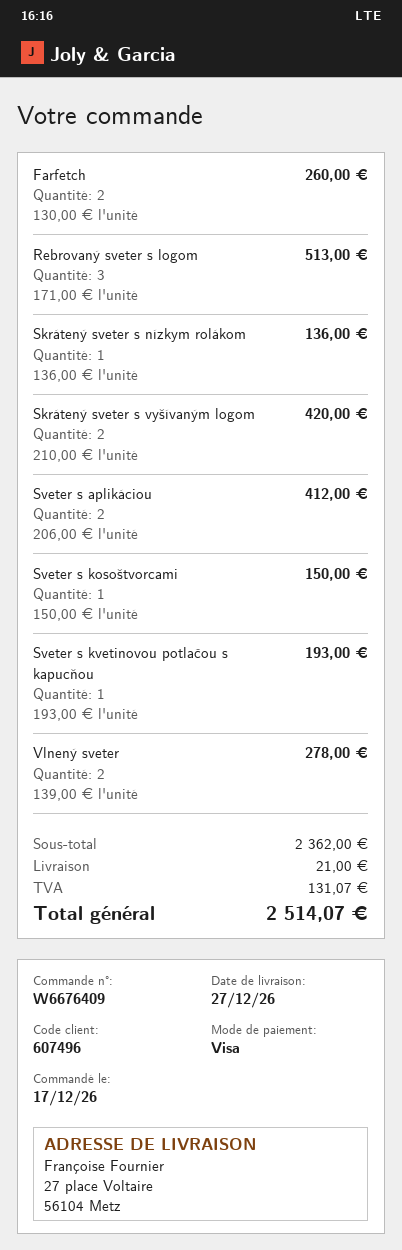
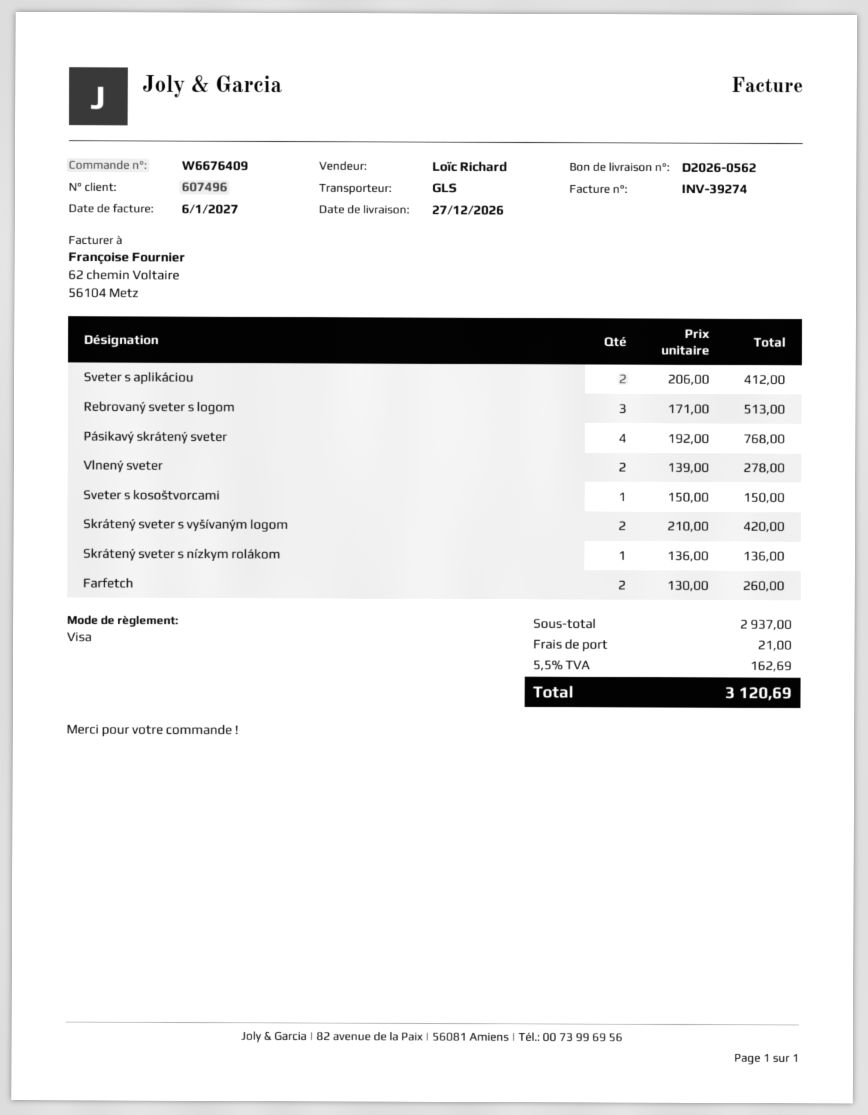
Sveter s kvetinovou potlačou s kapucňou: 1 x 193.00 = 193.00 -> none
Pásikavý skrátený sveter: none -> 4 x 192.00 = 768.00
subtotal: 2362.00 -> 2937.00
tax: 131.07 -> 162.69
total: 2514.07 -> 3120.69

